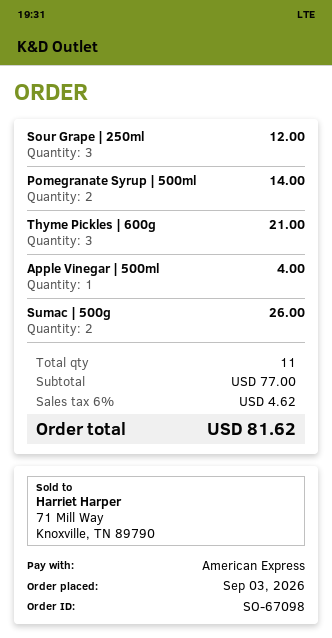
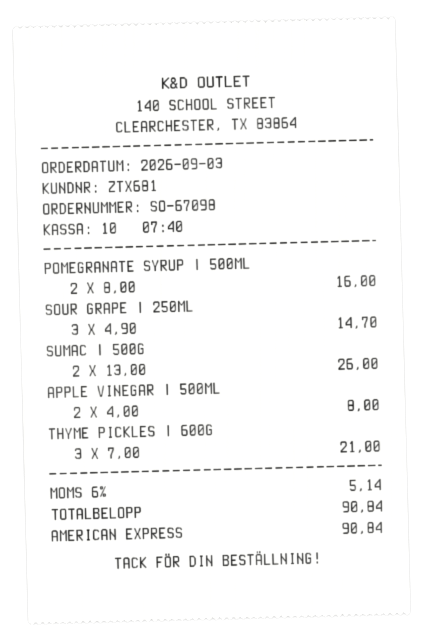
Sour Grape | 250ml: 3 for 12.00 -> 3 for 14.70
Pomegranate Syrup | 500ml: 2 for 14.00 -> 2 for 16.00
Apple Vinegar | 500ml: 1 for 4.00 -> 2 for 8.00
tax: 6% = 4.62 -> 6% = 5.14
total: 81.62 -> 90.84

